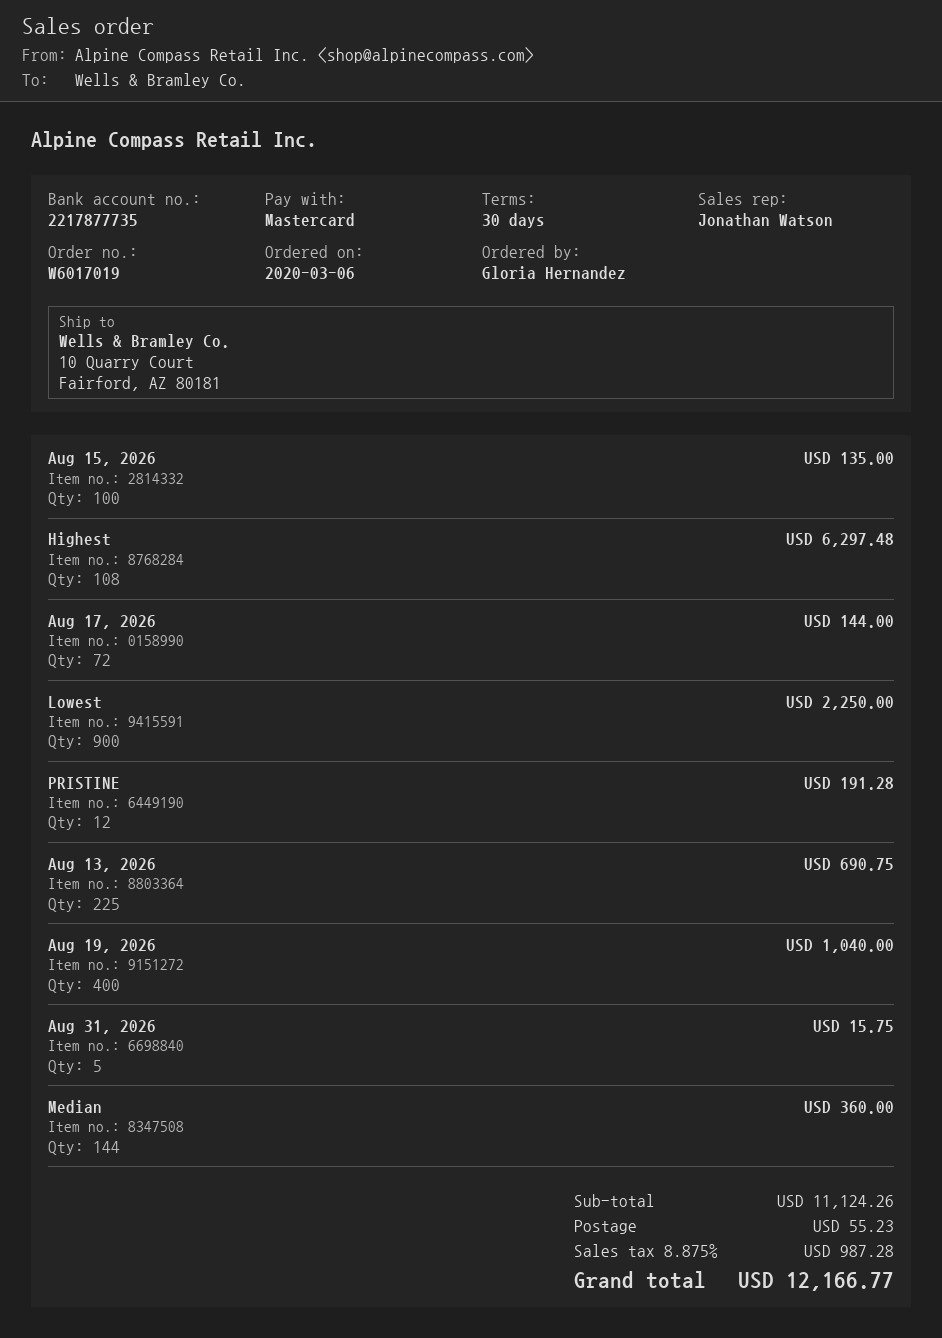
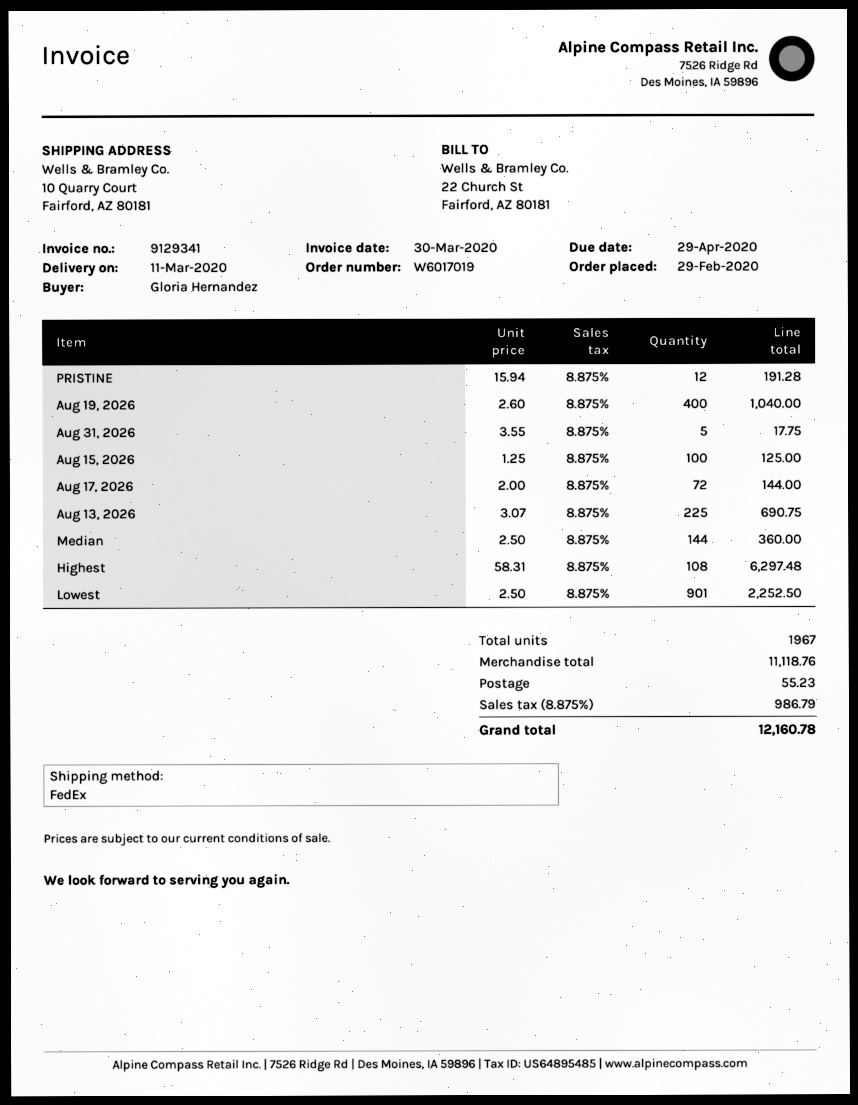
order date: 2020-03-06 -> 2020-02-29
Aug 15, 2026: 100 for 135.00 -> 100 for 125.00
Lowest: 900 for 2250.00 -> 901 for 2252.50
Aug 31, 2026: 5 for 15.75 -> 5 for 17.75
subtotal: 11124.26 -> 11118.76
tax: 8.875% = 987.28 -> 8.875% = 986.79
total: 12166.77 -> 12160.78

